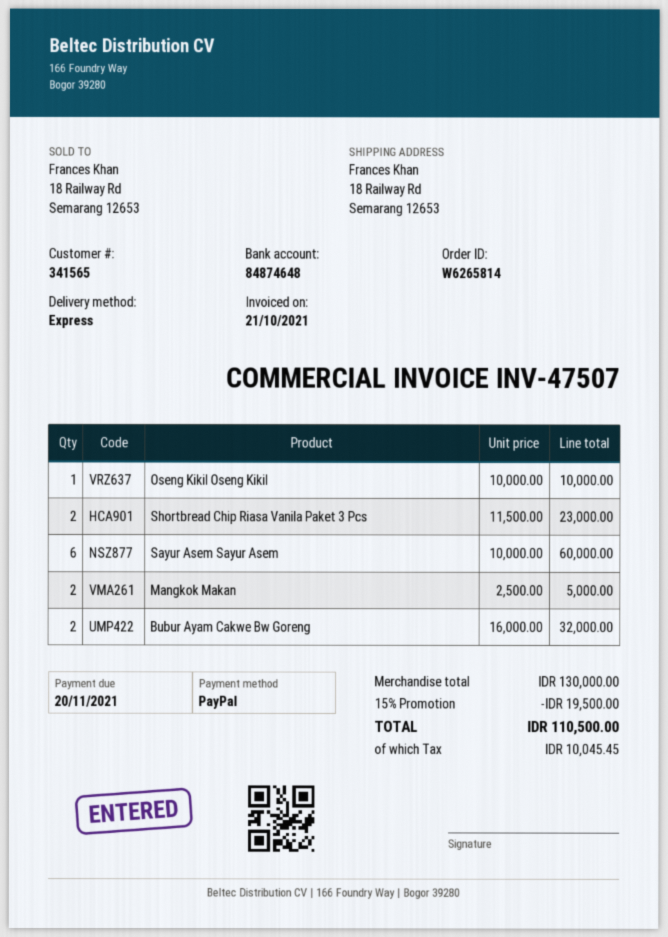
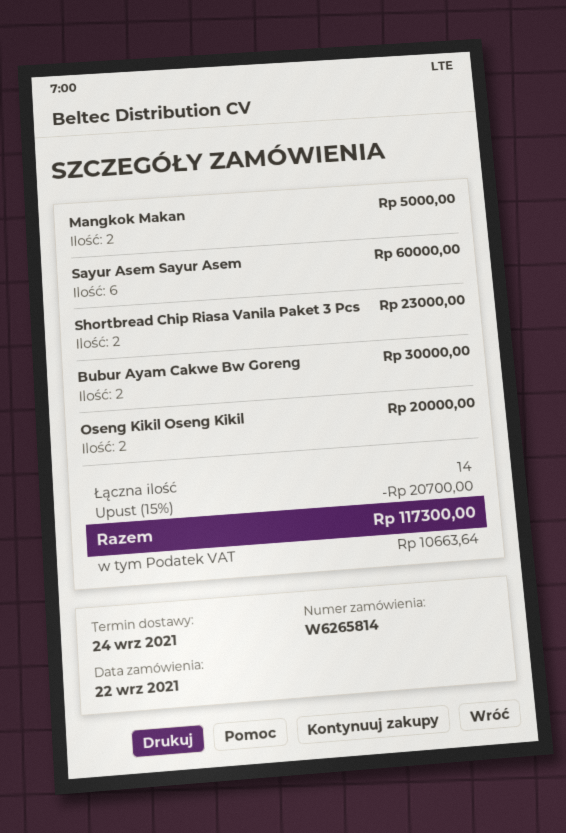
Oseng Kikil Oseng Kikil: 1 for 10000.00 -> 2 for 20000.00
Bubur Ayam Cakwe Bw Goreng: 2 for 32000.00 -> 2 for 30000.00
discount: 15% = 19500.00 -> 15% = 20700.00
tax: 10045.45 -> 10663.64
total: 110500.00 -> 117300.00

